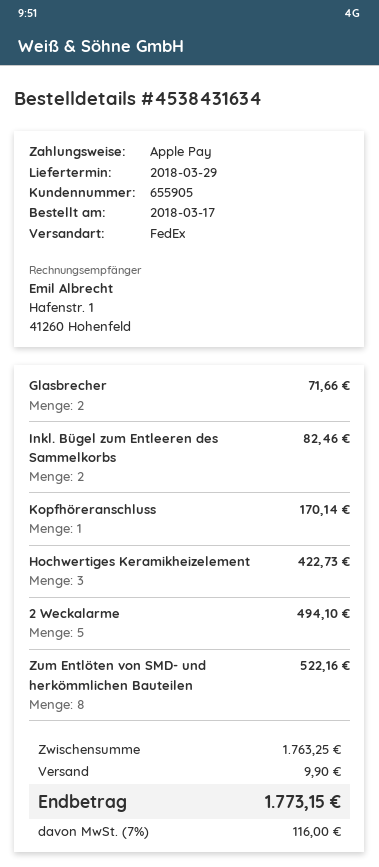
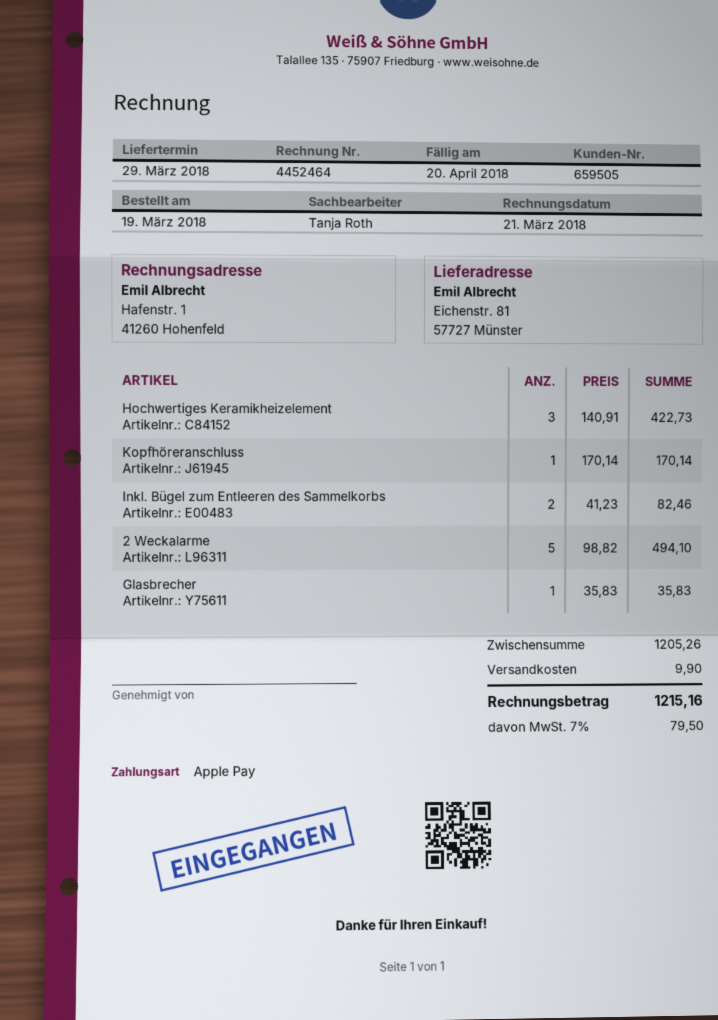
order date: 2018-03-17 -> 2018-03-19
customer number: 655905 -> 659505
Glasbrecher: 2 for 71.66 -> 1 for 35.83
Zum Entlöten von SMD- und herkömmlichen Bauteilen: 8 for 522.16 -> none
subtotal: 1763.25 -> 1205.26
tax: 7% = 116.00 -> 7% = 79.50
total: 1773.15 -> 1215.16

